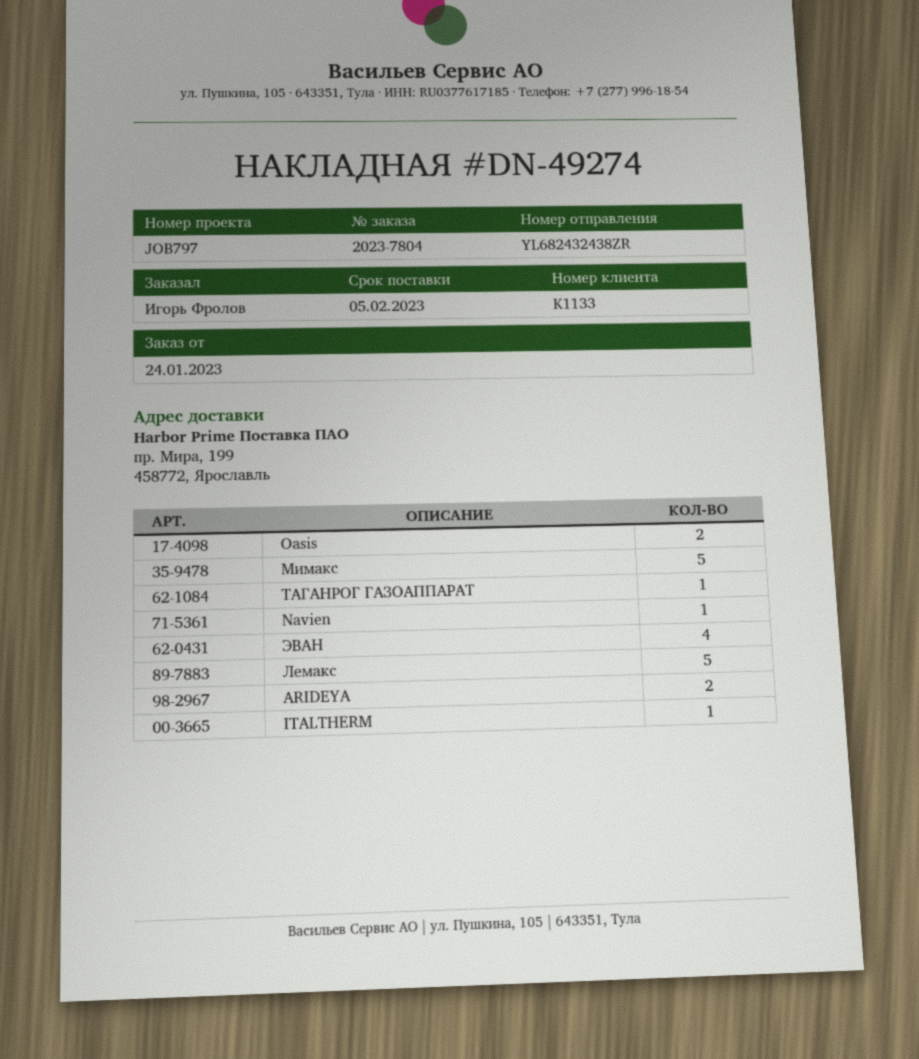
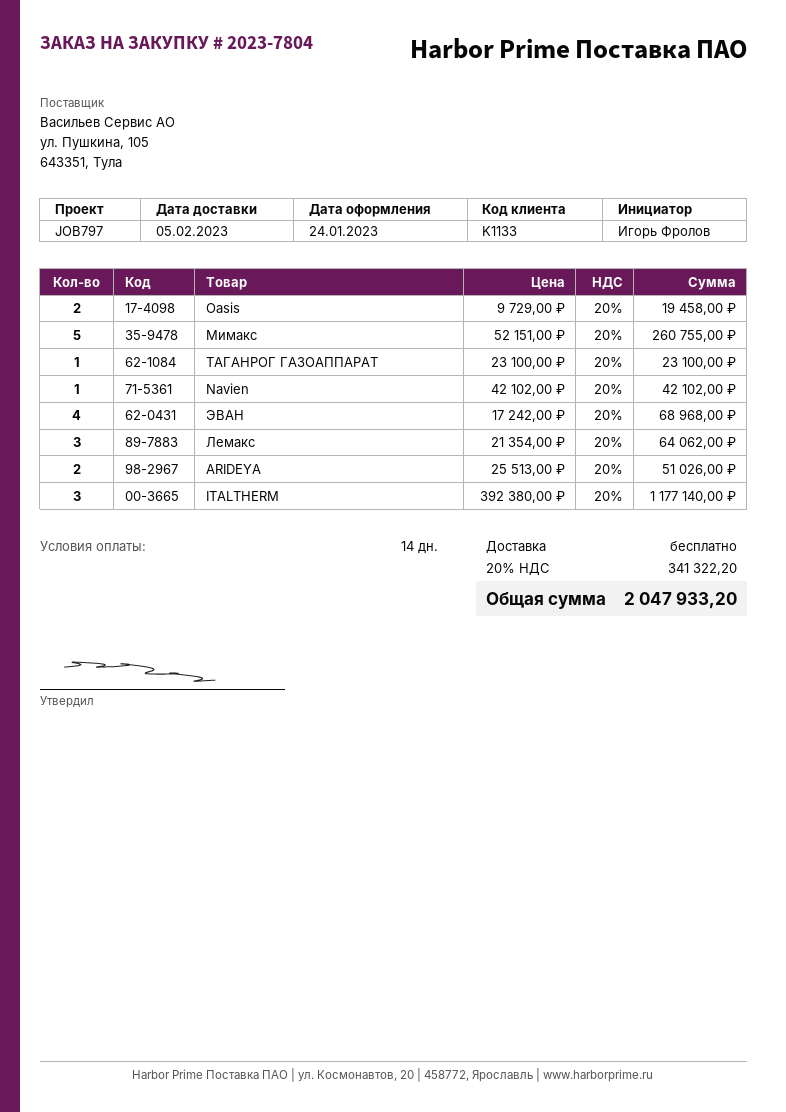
Лемакс: 5 -> 3
ITALTHERM: 1 -> 3

